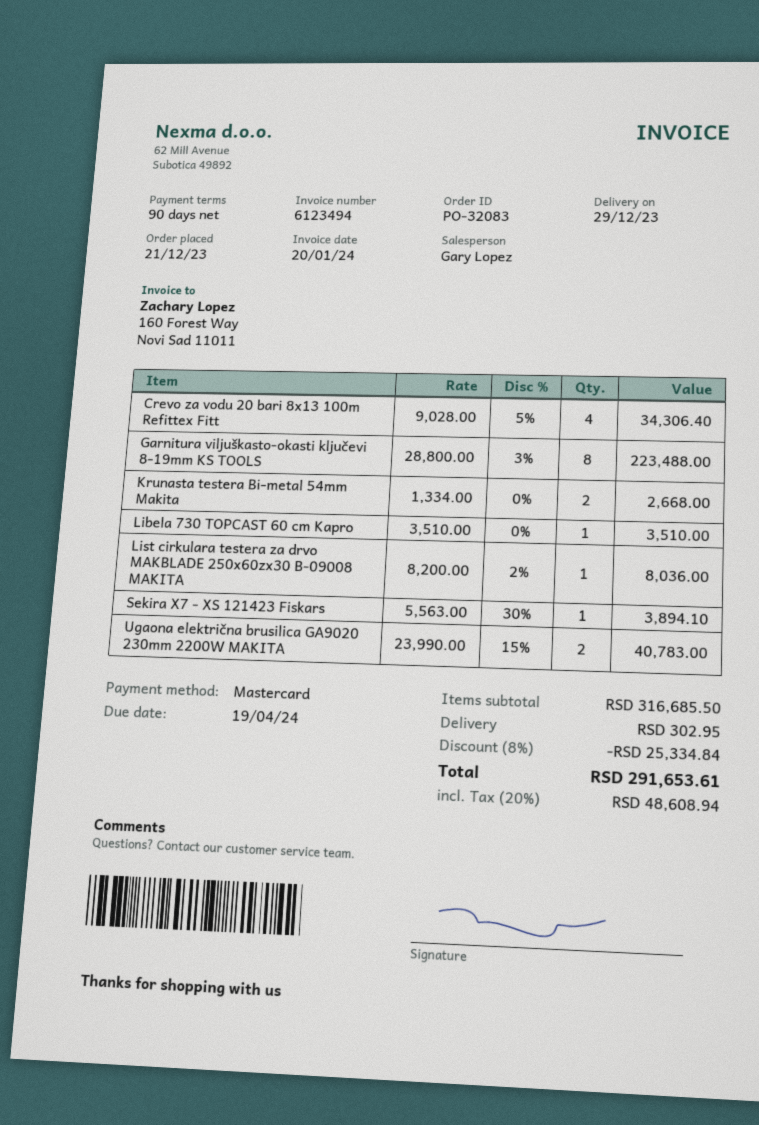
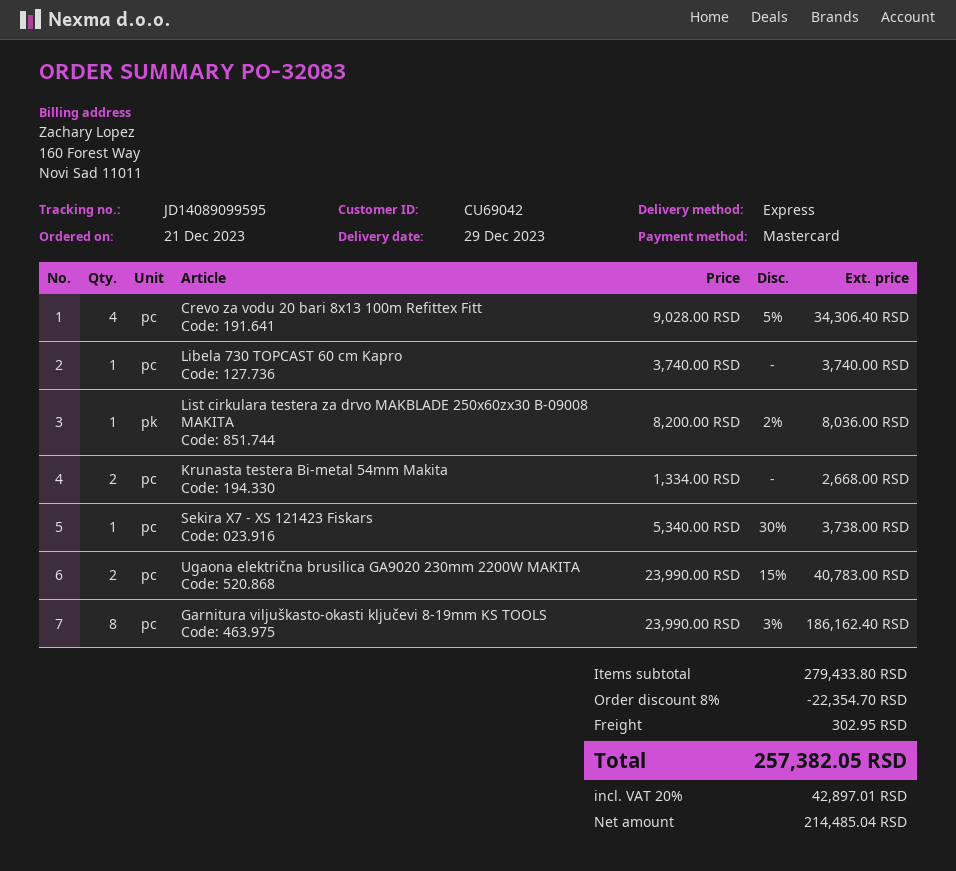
Garnitura viljuškasto-okasti ključevi 8-19mm KS TOOLS: 8 x 28800.00 - 3% = 223488.00 -> 8 x 23990.00 - 3% = 186162.40
Libela 730 TOPCAST 60 cm Kapro: 1 x 3510.00 = 3510.00 -> 1 x 3740.00 = 3740.00
Sekira X7 - XS 121423 Fiskars: 1 x 5563.00 - 30% = 3894.10 -> 1 x 5340.00 - 30% = 3738.00
subtotal: 316685.50 -> 279433.80
discount: 8% = 25334.84 -> 8% = 22354.70
tax: 20% = 48608.94 -> 20% = 42897.01
total: 291653.61 -> 257382.05

